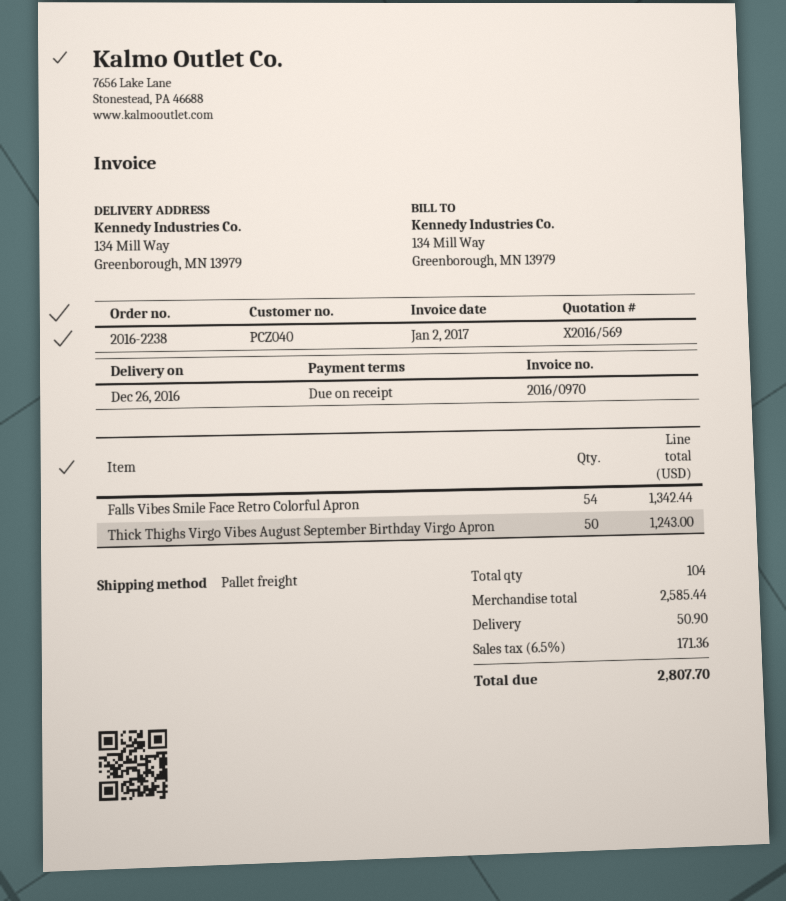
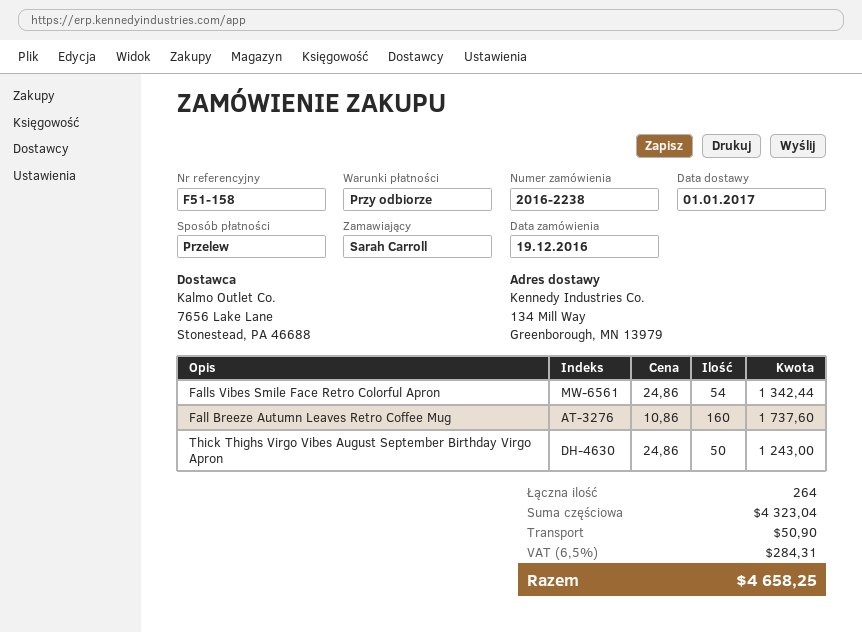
delivery date: 2016-12-26 -> 2017-01-01
Fall Breeze Autumn Leaves Retro Coffee Mug: none -> 160 for 1737.60
total quantity: 104 -> 264
subtotal: 2585.44 -> 4323.04
tax: 6.5% = 171.36 -> 6.5% = 284.31
total: 2807.70 -> 4658.25

